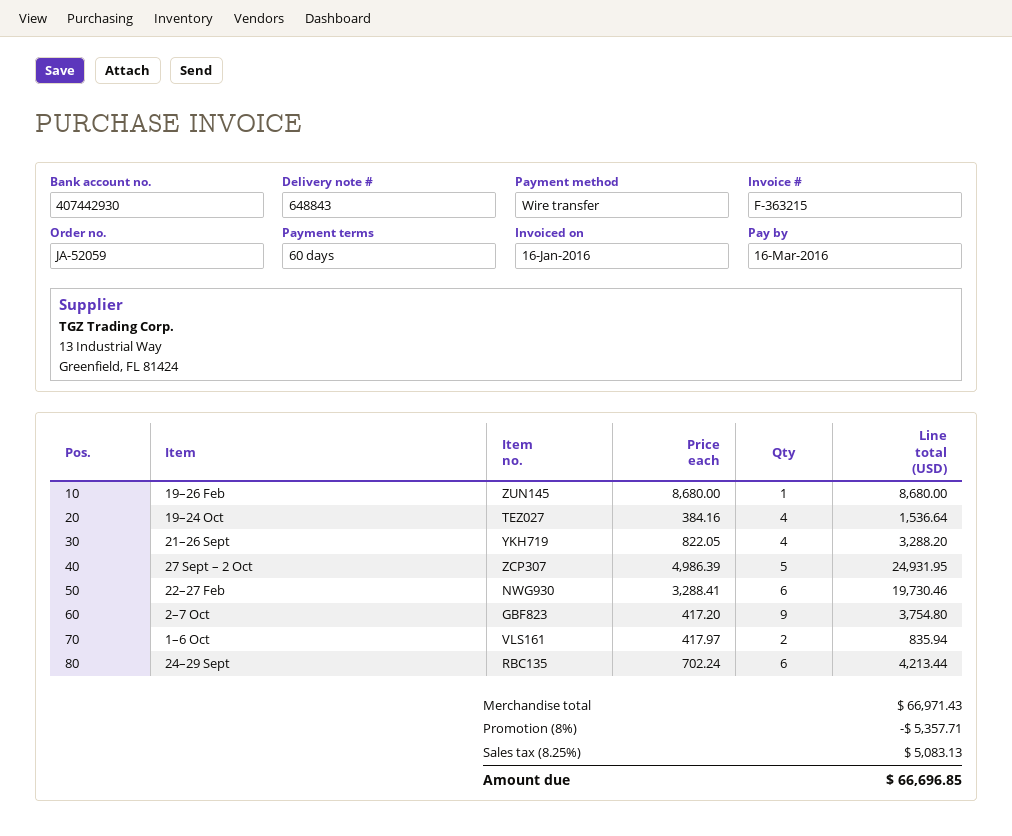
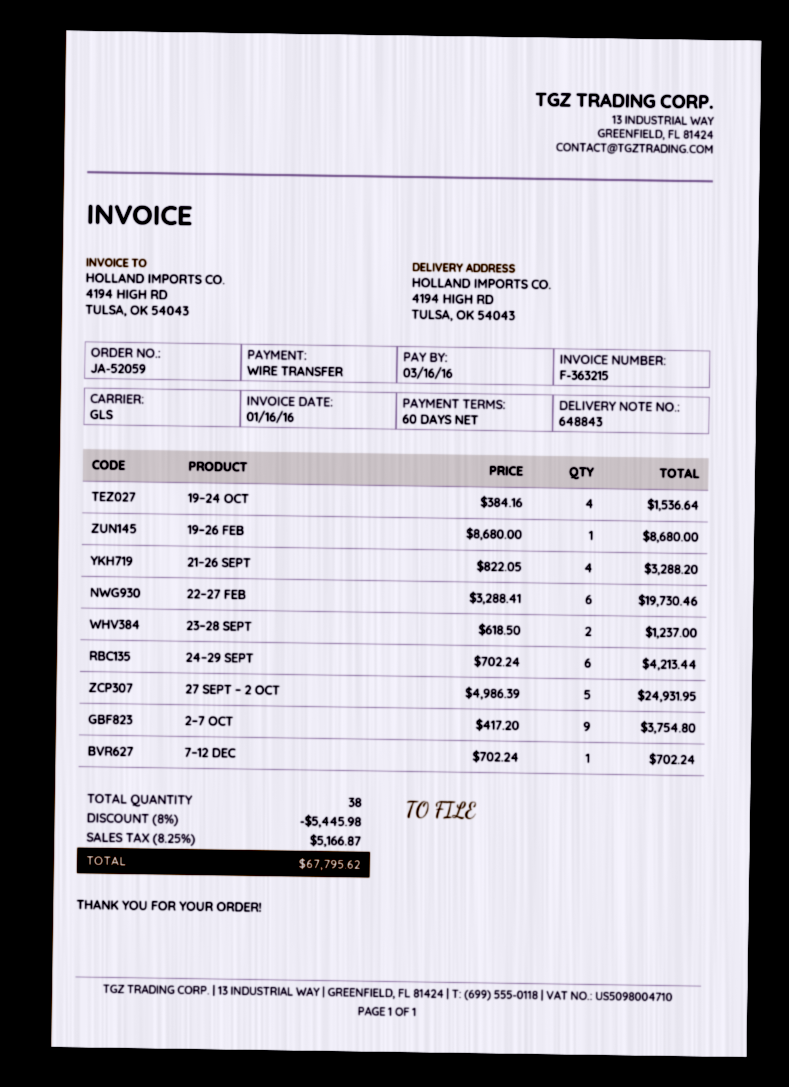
1–6 Oct: 2 x 417.97 = 835.94 -> none
23–28 SEPT: none -> 2 x 618.50 = 1237.00
7–12 DEC: none -> 1 x 702.24 = 702.24
discount: 8% = 5357.71 -> 8% = 5445.98
tax: 8.25% = 5083.13 -> 8.25% = 5166.87
total: 66696.85 -> 67795.62

